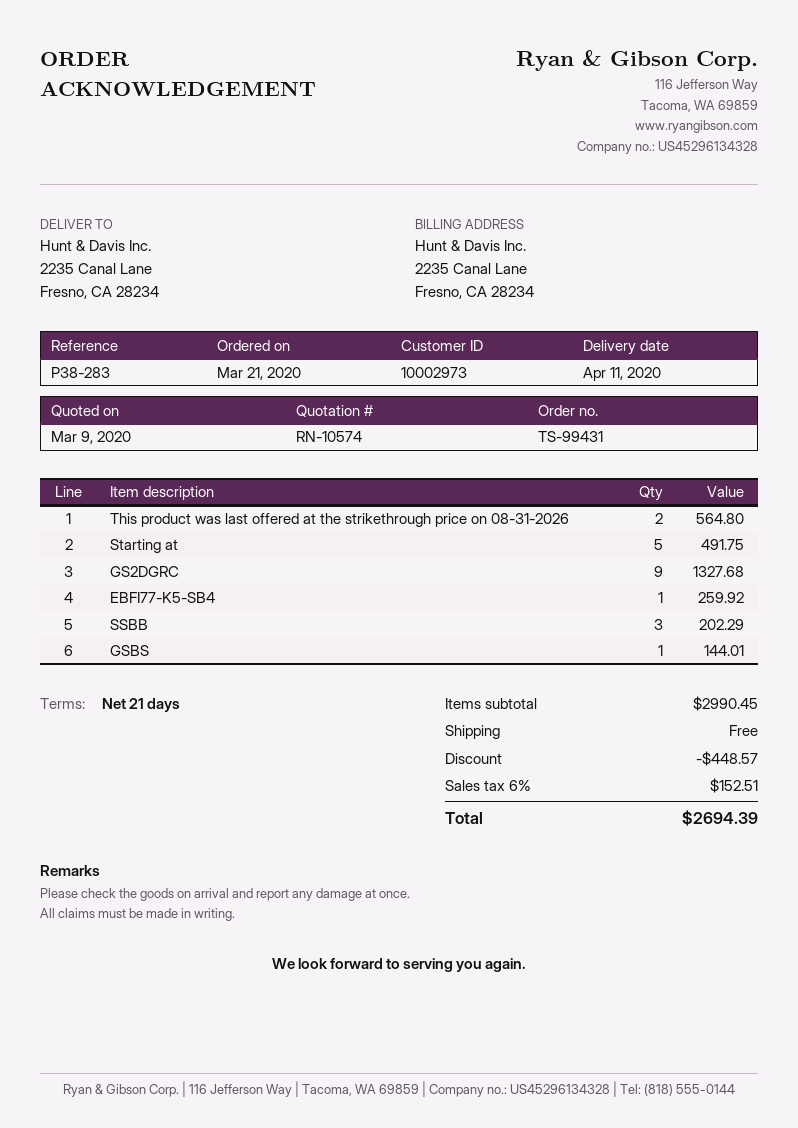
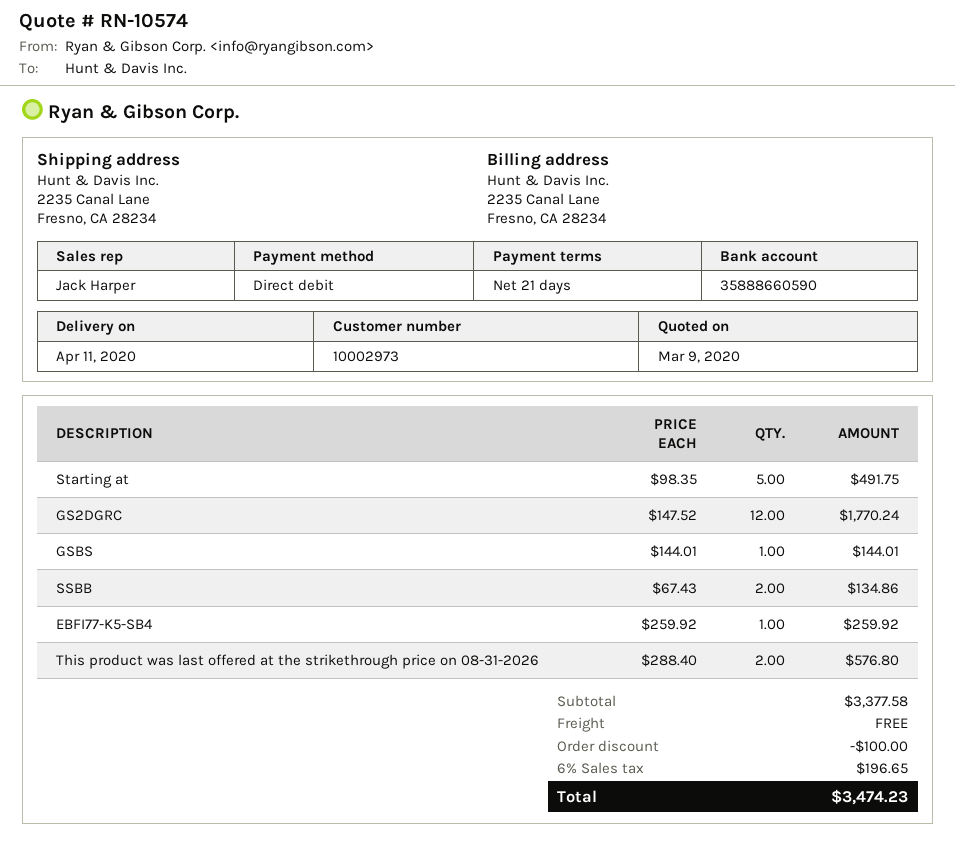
This product was last offered at the strikethrough price on 08-31-2026: 2 for 564.80 -> 2 for 576.80
GS2DGRC: 9 for 1327.68 -> 12 for 1770.24
SSBB: 3 for 202.29 -> 2 for 134.86
subtotal: 2990.45 -> 3377.58
discount: 448.57 -> 100.00
tax: 6% = 152.51 -> 6% = 196.65
total: 2694.39 -> 3474.23

